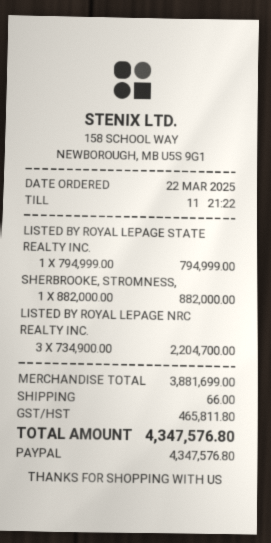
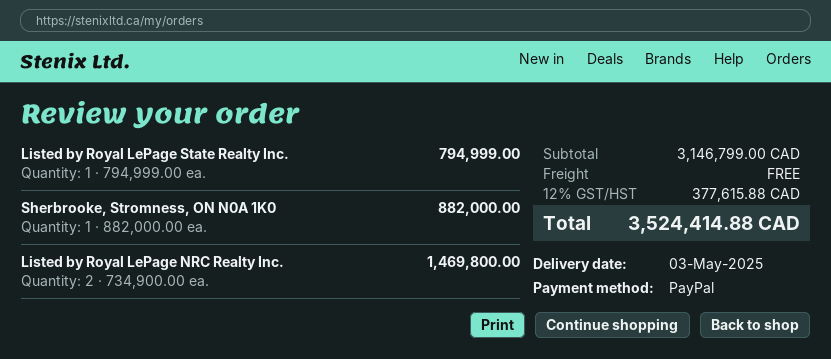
LISTED BY ROYAL LEPAGE NRC REALTY INC.: 3 x 734900.00 = 2204700.00 -> 2 x 734900.00 = 1469800.00
subtotal: 3881699.00 -> 3146799.00
shipping: 66.00 -> 0.00
tax: 465811.80 -> 377615.88
total: 4347576.80 -> 3524414.88

